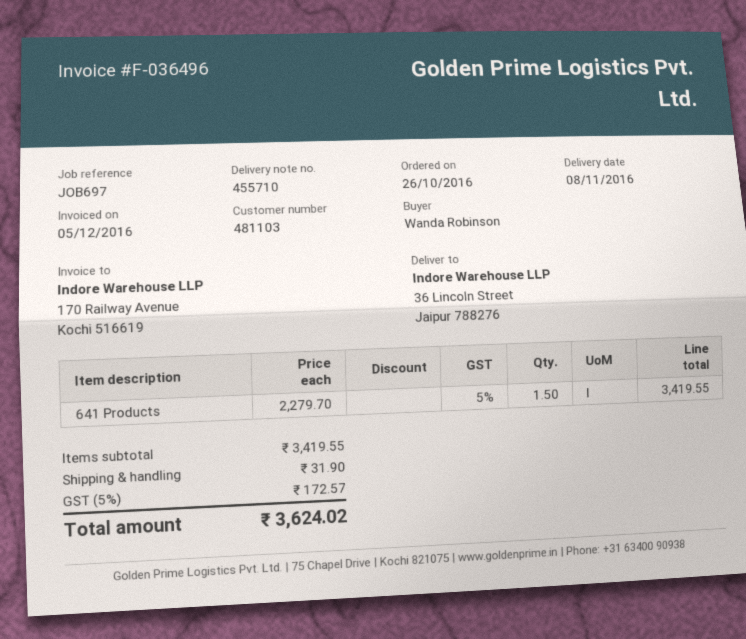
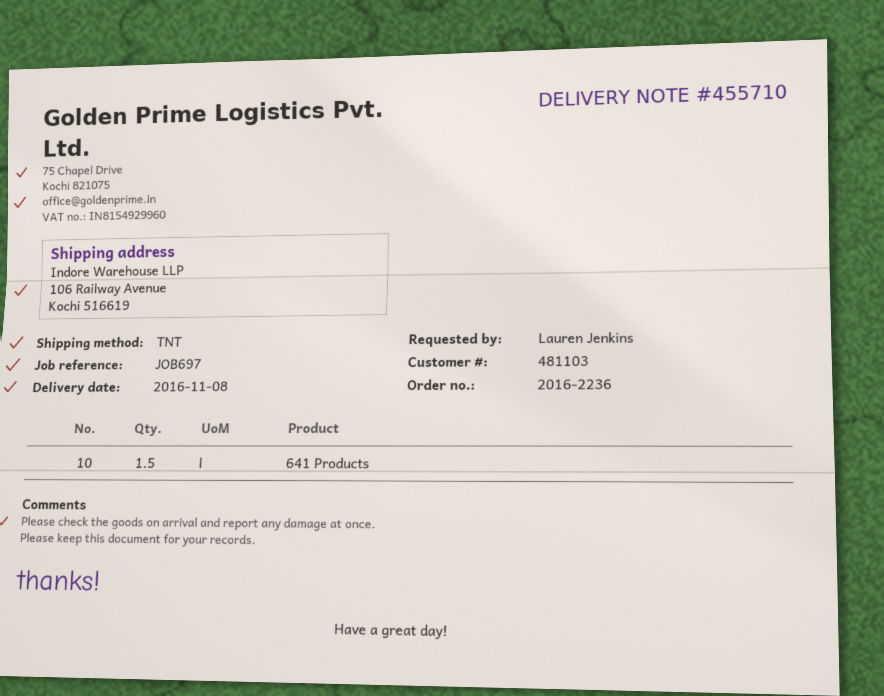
ordered by: Wanda Robinson -> Lauren Jenkins
ship to: 36 Lincoln Street, Jaipur 788276 -> 106 Railway Avenue, Kochi 516619

